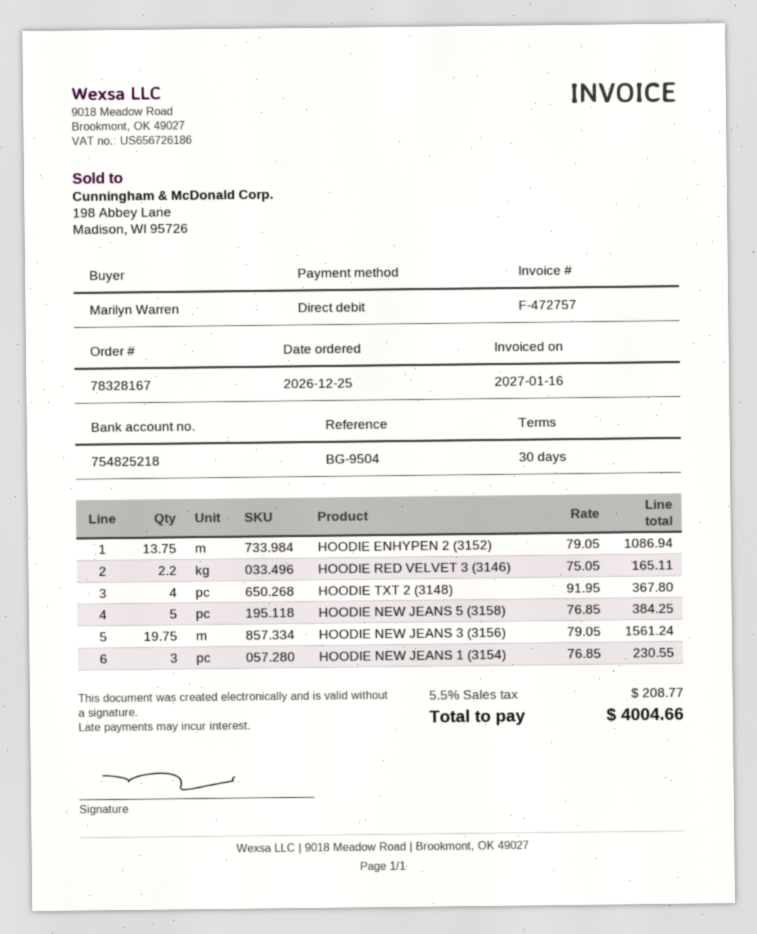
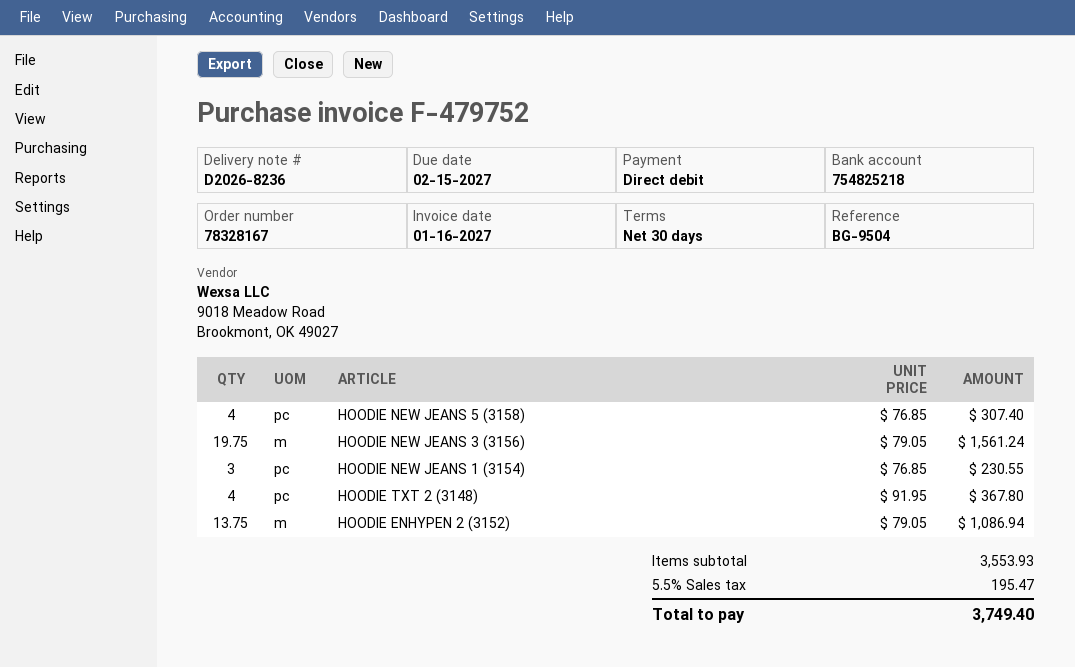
invoice number: F-472757 -> F-479752
HOODIE RED VELVET 3 (3146): 2.2 x 75.05 = 165.11 -> none
HOODIE NEW JEANS 5 (3158): 5 x 76.85 = 384.25 -> 4 x 76.85 = 307.40
tax: 5.5% = 208.77 -> 5.5% = 195.47
total: 4004.66 -> 3749.40

